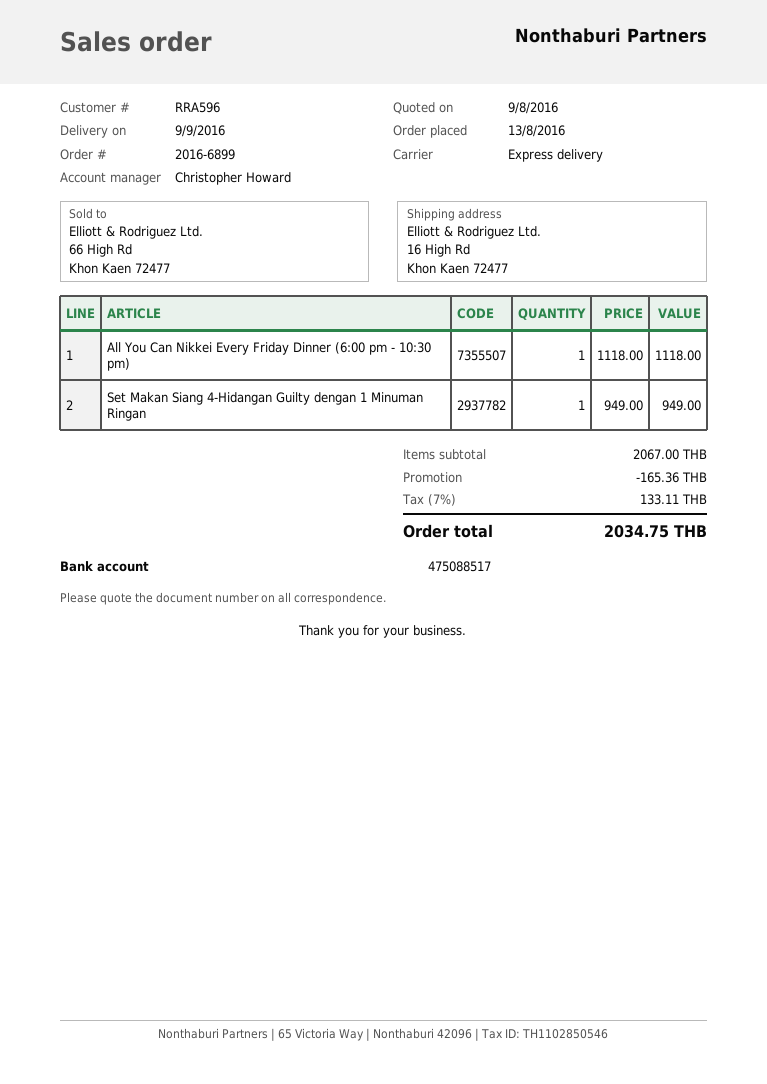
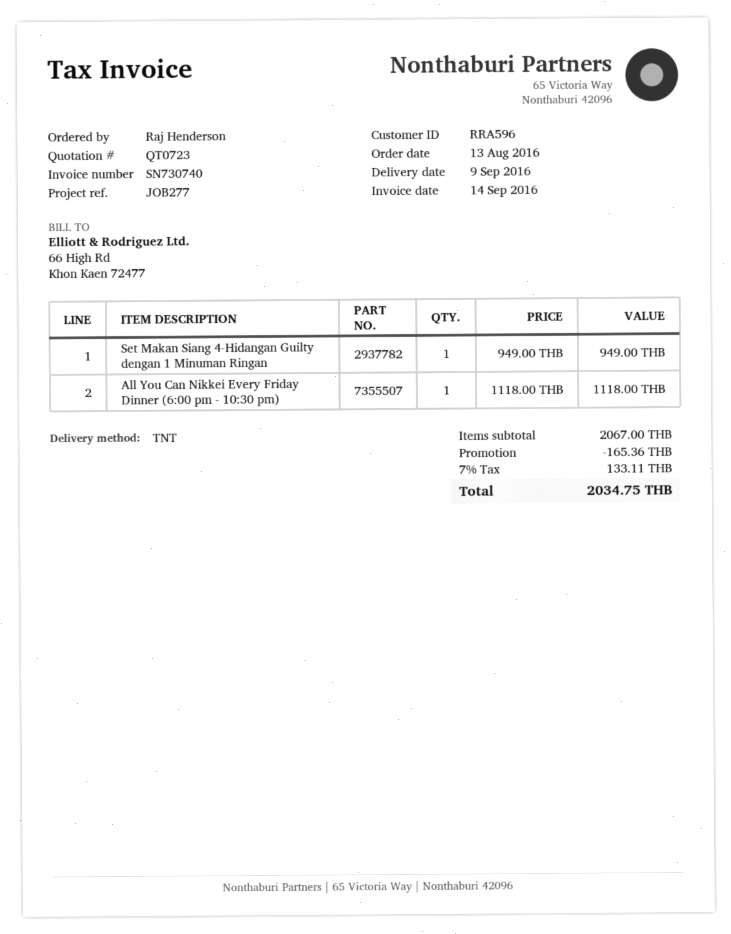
shipping method: express -> TNT

